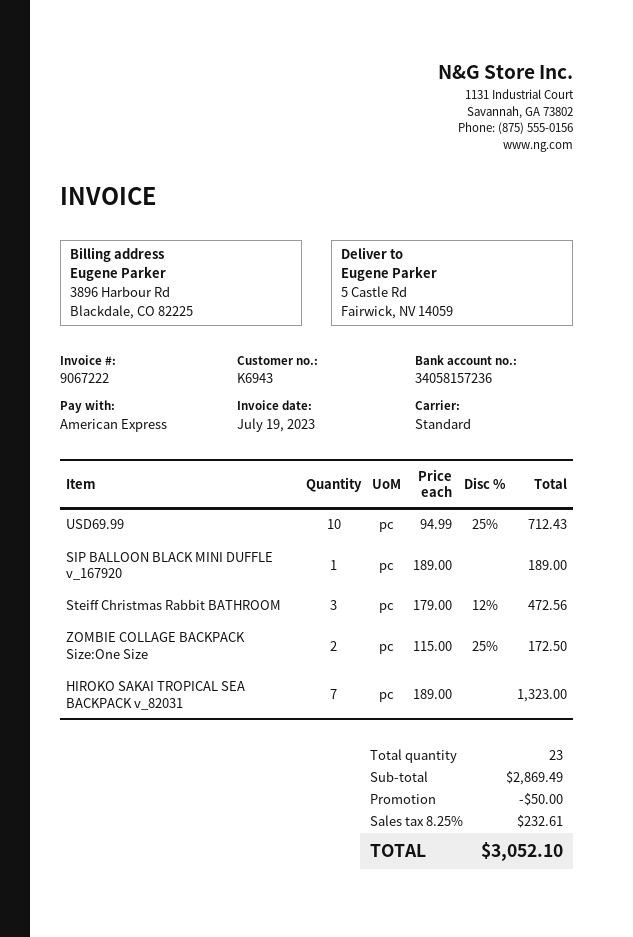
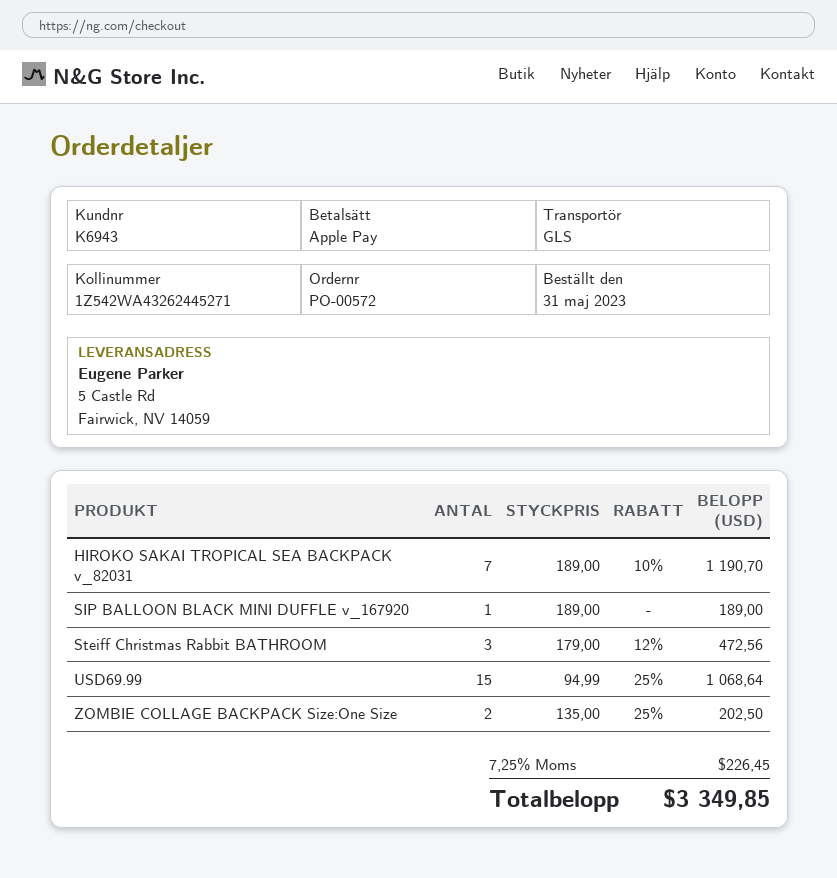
payment method: American Express -> Apple Pay
shipping method: standard -> GLS
USD69.99: 10 x 94.99 - 25% = 712.43 -> 15 x 94.99 - 25% = 1068.64
ZOMBIE COLLAGE BACKPACK Size:One Size: 2 x 115.00 - 25% = 172.50 -> 2 x 135.00 - 25% = 202.50
HIROKO SAKAI TROPICAL SEA BACKPACK v_82031: 7 x 189.00 = 1323.00 -> 7 x 189.00 - 10% = 1190.70
discount: 50.00 -> none
tax: 8.25% = 232.61 -> 7.25% = 226.45
total: 3052.10 -> 3349.85

